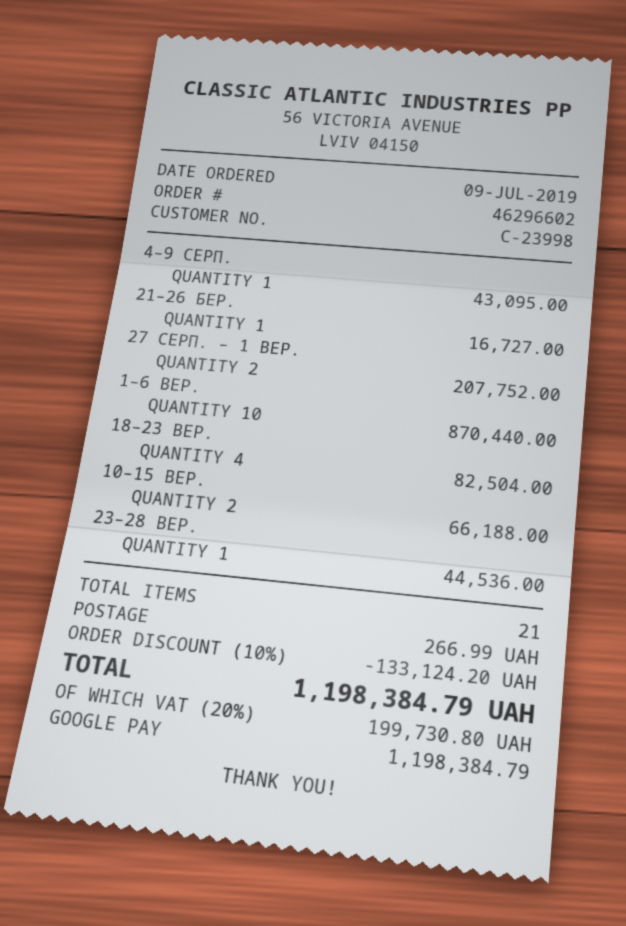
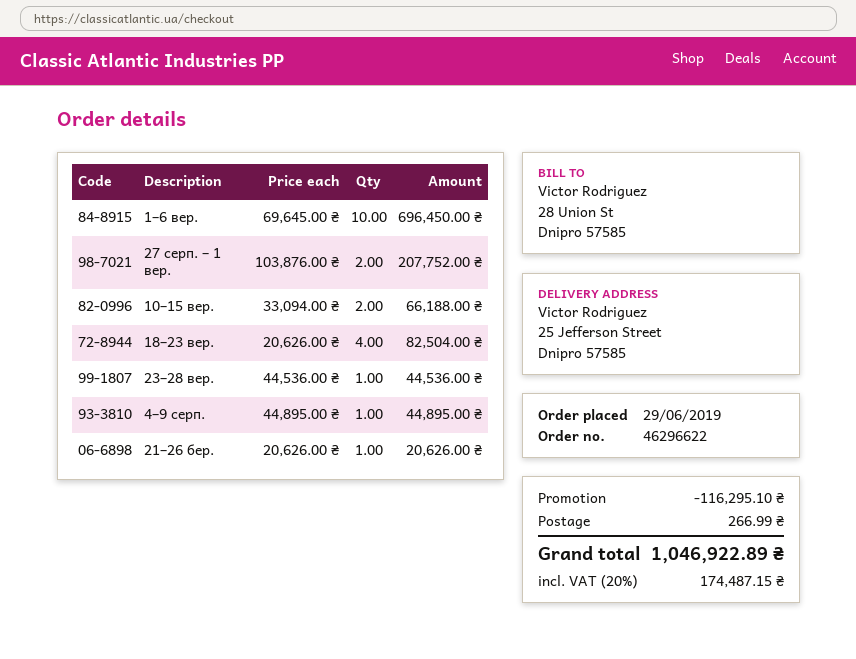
order number: 46296602 -> 46296622
order date: 2019-07-09 -> 2019-06-29
4–9 СЕРП.: 1 for 43095.00 -> 1 for 44895.00
21–26 БЕР.: 1 for 16727.00 -> 1 for 20626.00
1–6 ВЕР.: 10 for 870440.00 -> 10 for 696450.00
discount: 133124.20 -> 116295.10
tax: 20% = 199730.80 -> 20% = 174487.15
total: 1198384.79 -> 1046922.89

